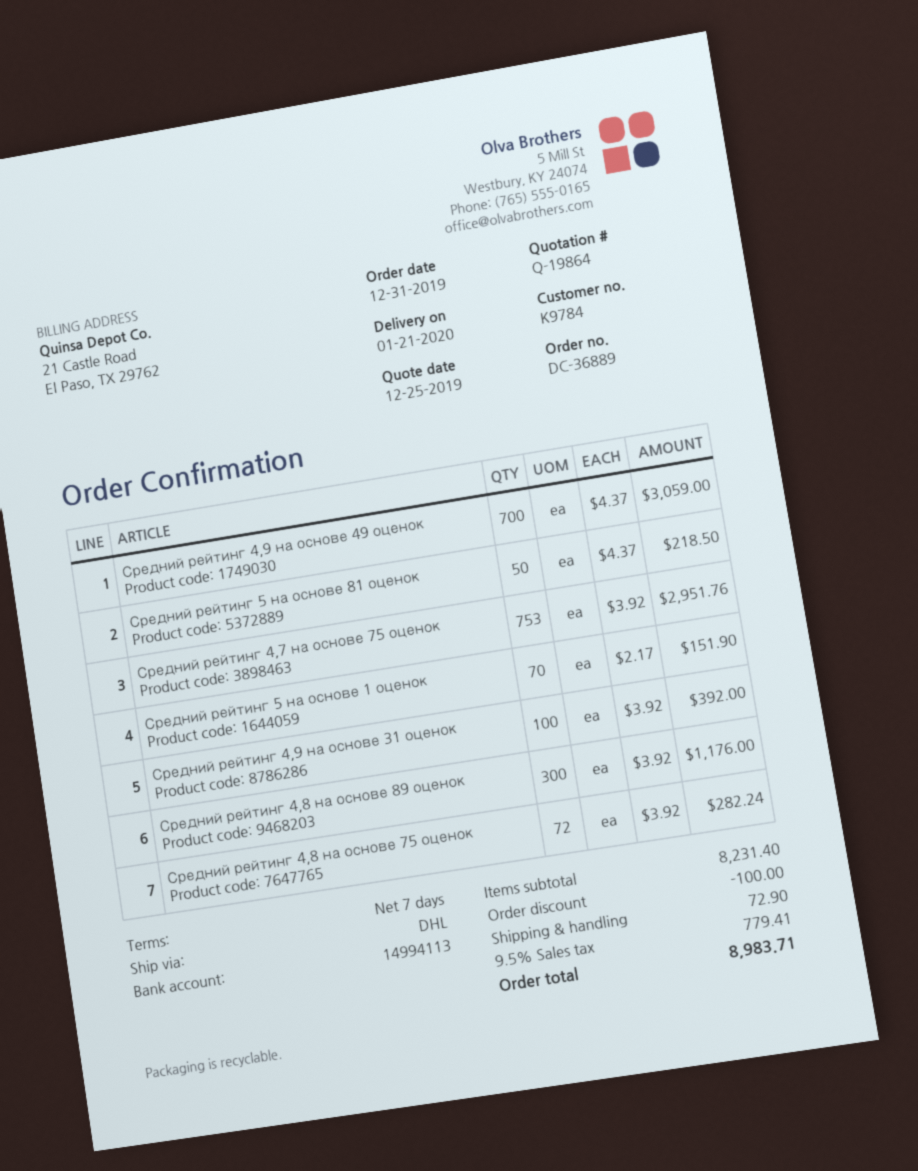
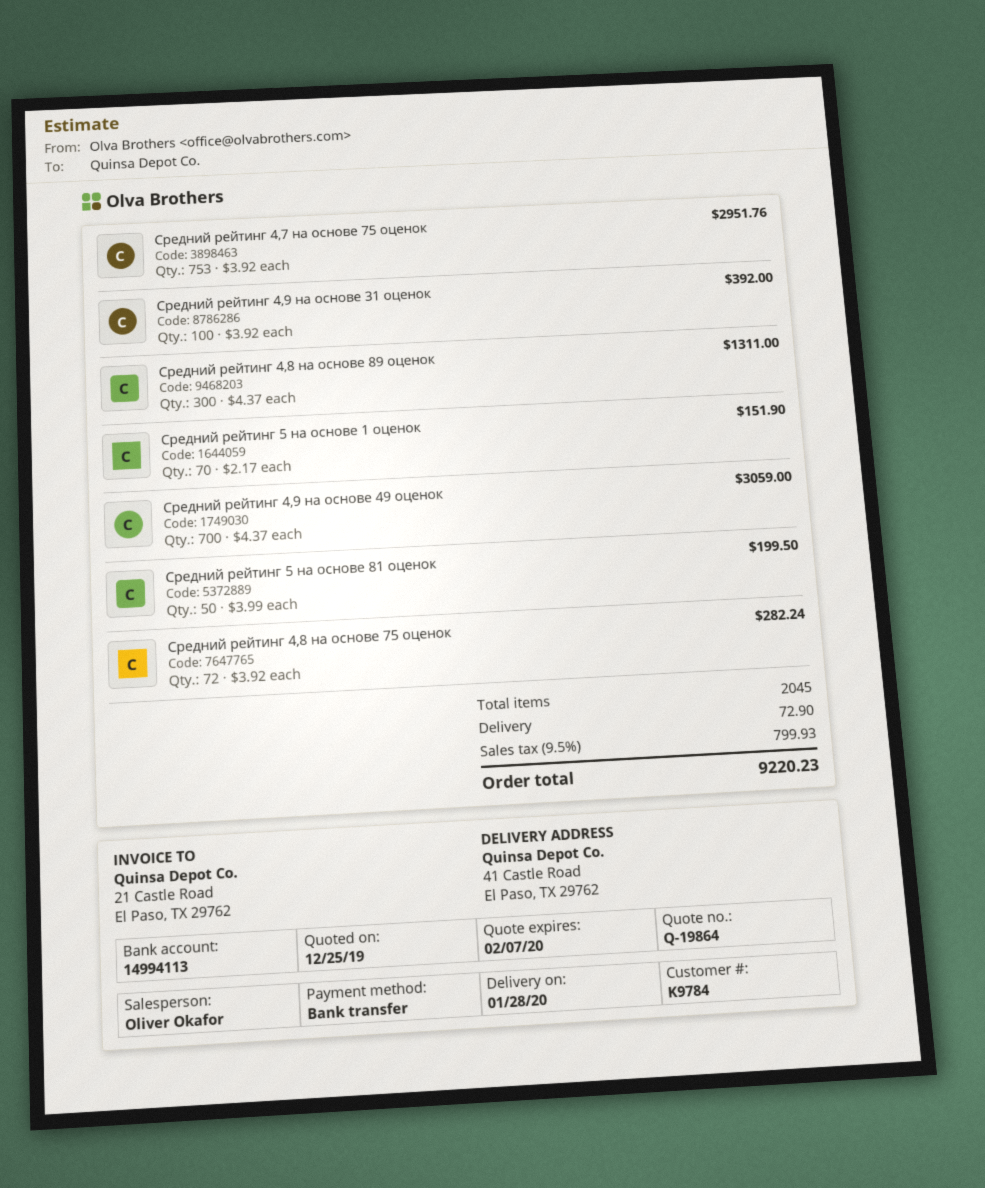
delivery date: 2020-01-21 -> 2020-01-28
Средний рейтинг 5 на основе 81 оценок: 50 x 4.37 = 218.50 -> 50 x 3.99 = 199.50
Средний рейтинг 4,8 на основе 89 оценок: 300 x 3.92 = 1176.00 -> 300 x 4.37 = 1311.00
discount: 100.00 -> none
tax: 9.5% = 779.41 -> 9.5% = 799.93
total: 8983.71 -> 9220.23

